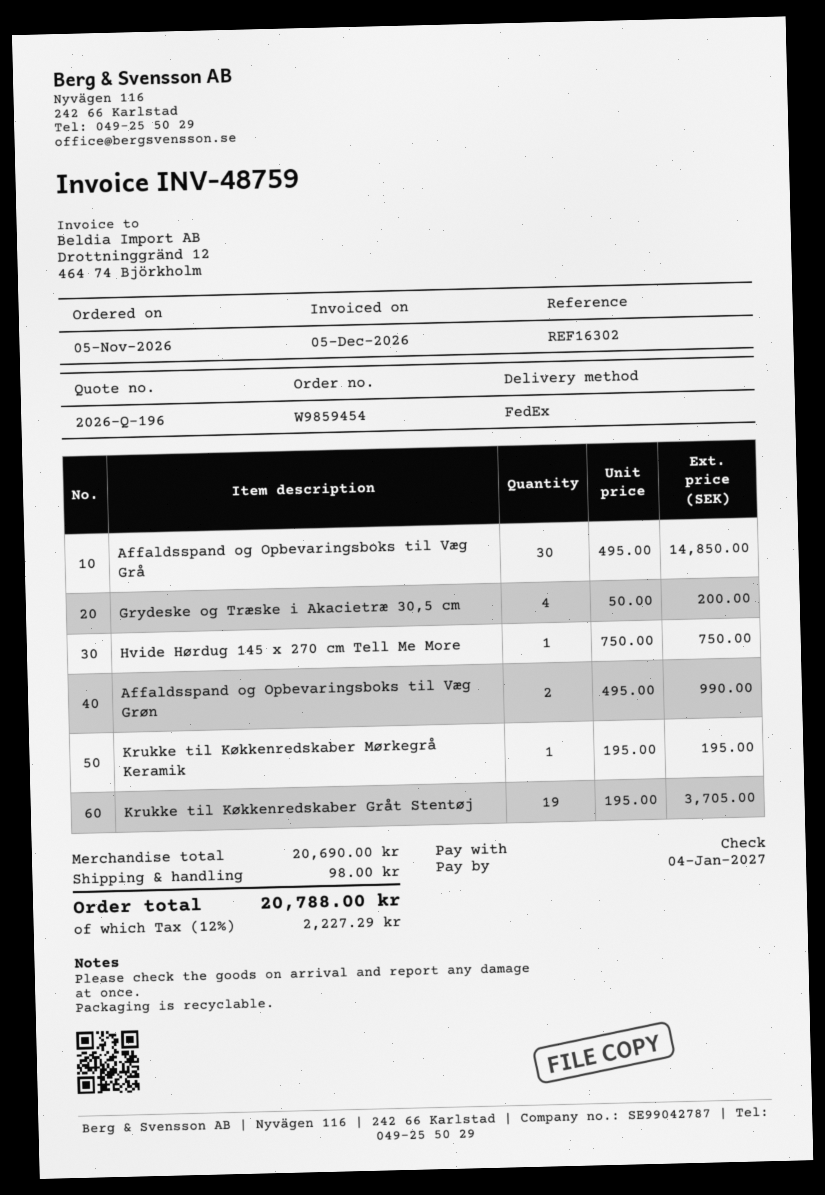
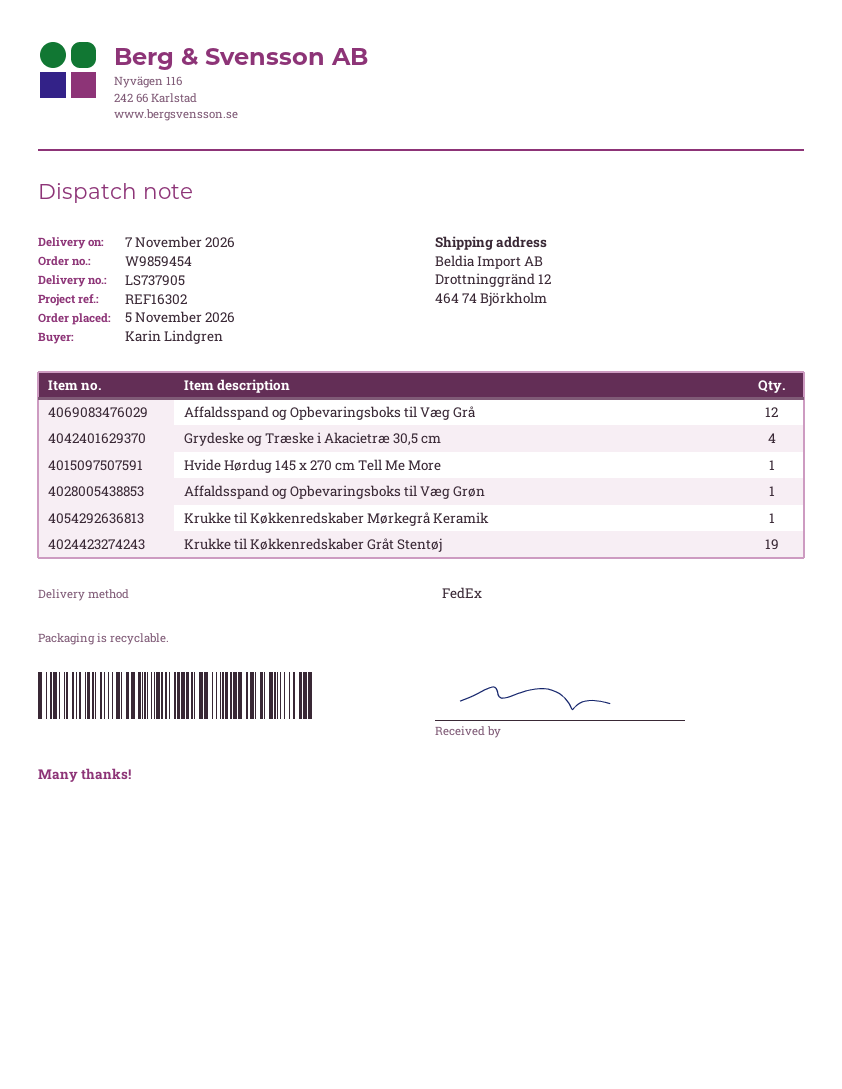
Affaldsspand og Opbevaringsboks til Væg Grå: 30 -> 12
Affaldsspand og Opbevaringsboks til Væg Grøn: 2 -> 1

